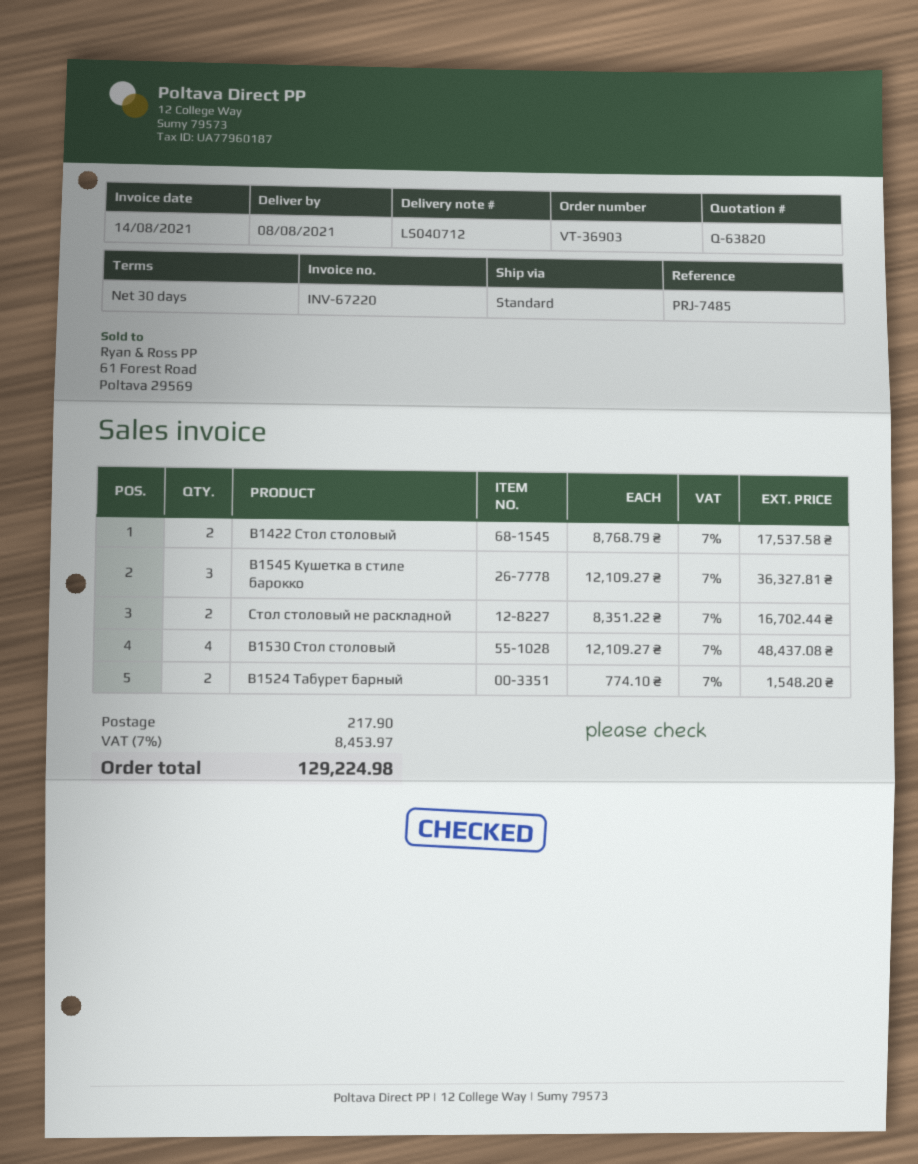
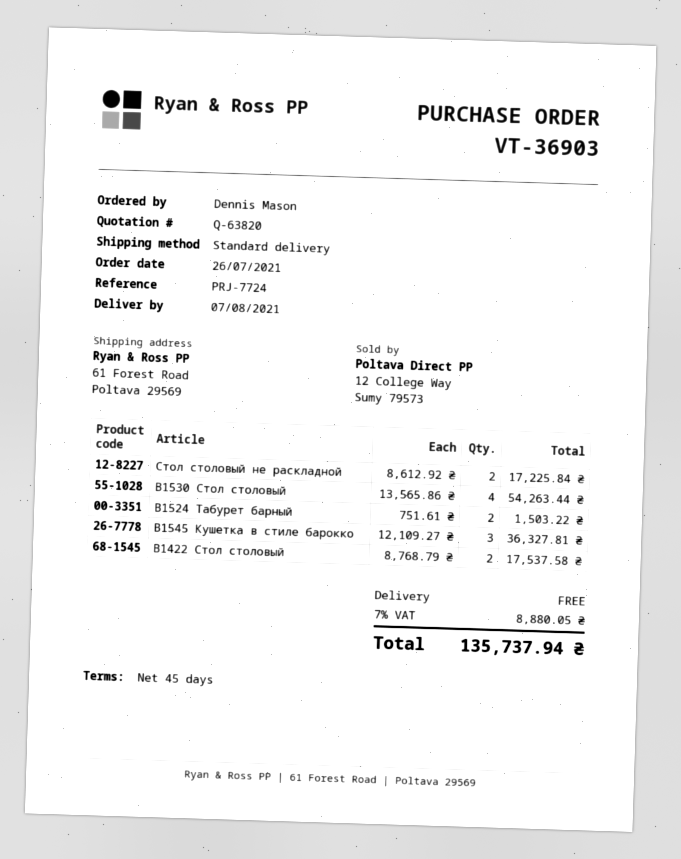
delivery date: 2021-08-08 -> 2021-08-07
payment terms: 30 days -> 45 days
reference: PRJ-7485 -> PRJ-7724
Стол столовый не раскладной: 2 x 8351.22 = 16702.44 -> 2 x 8612.92 = 17225.84
В1530 Стол столовый: 4 x 12109.27 = 48437.08 -> 4 x 13565.86 = 54263.44
В1524 Табурет барный: 2 x 774.10 = 1548.20 -> 2 x 751.61 = 1503.22
shipping: 217.90 -> 0.00
tax: 7% = 8453.97 -> 7% = 8880.05
total: 129224.98 -> 135737.94

